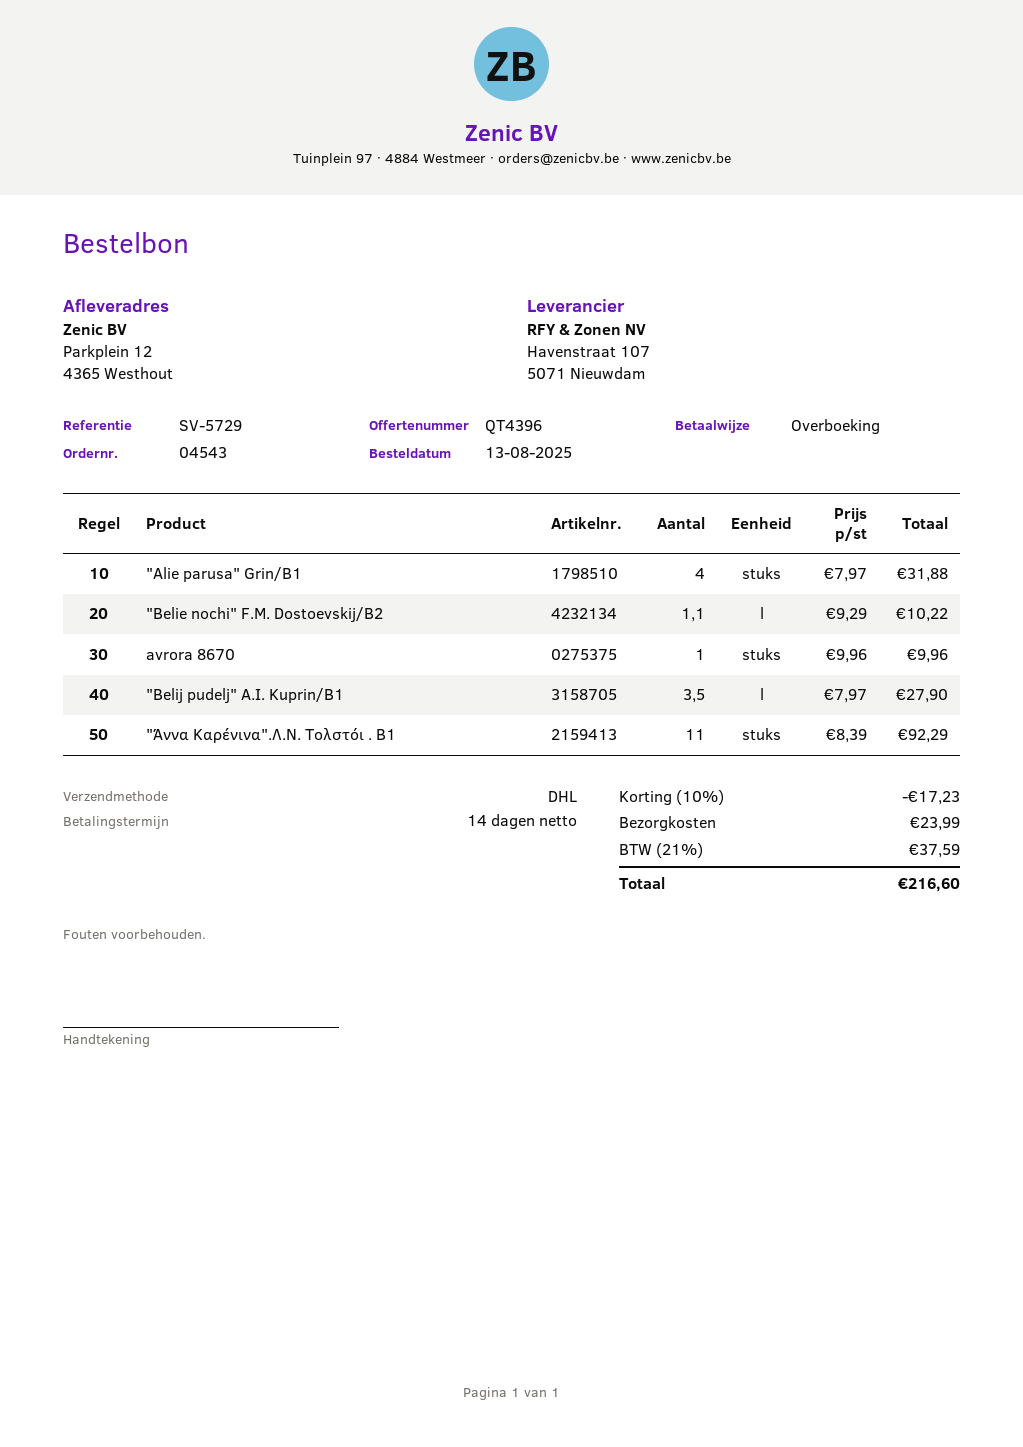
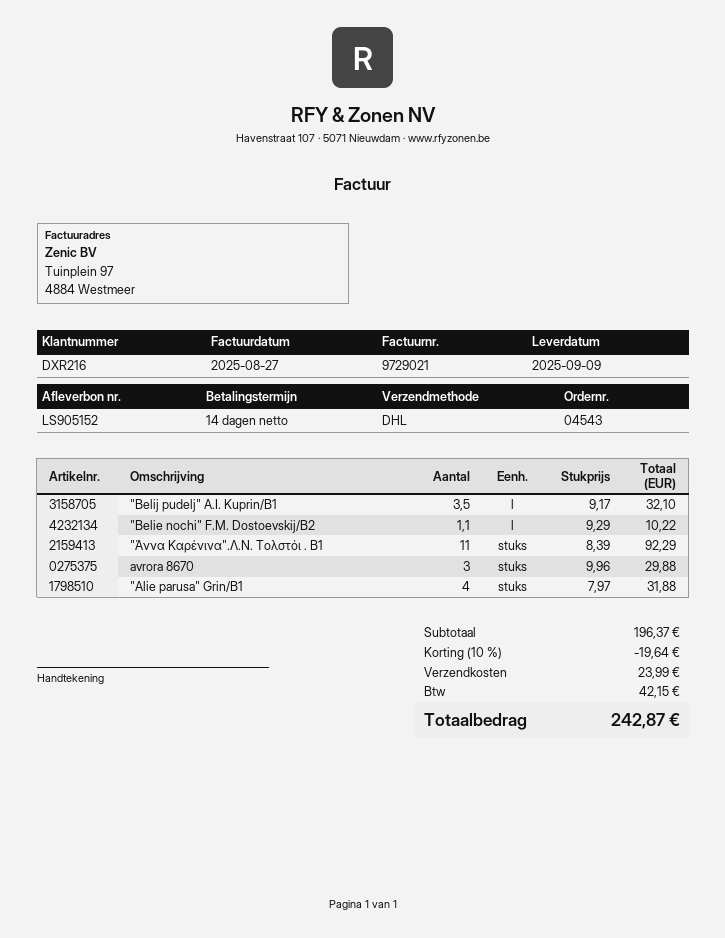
avrora 8670: 1 x 9.96 = 9.96 -> 3 x 9.96 = 29.88
"Belij pudelj" A.I. Kuprin/B1: 3.5 x 7.97 = 27.90 -> 3.5 x 9.17 = 32.10
discount: 10% = 17.23 -> 10% = 19.64
tax: 37.59 -> 42.15
total: 216.60 -> 242.87

